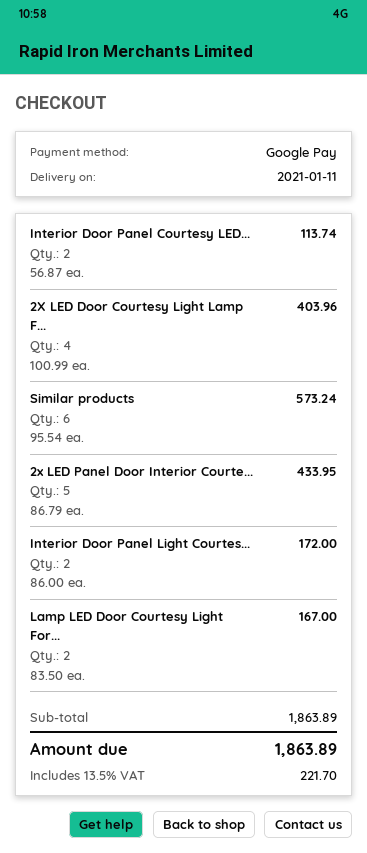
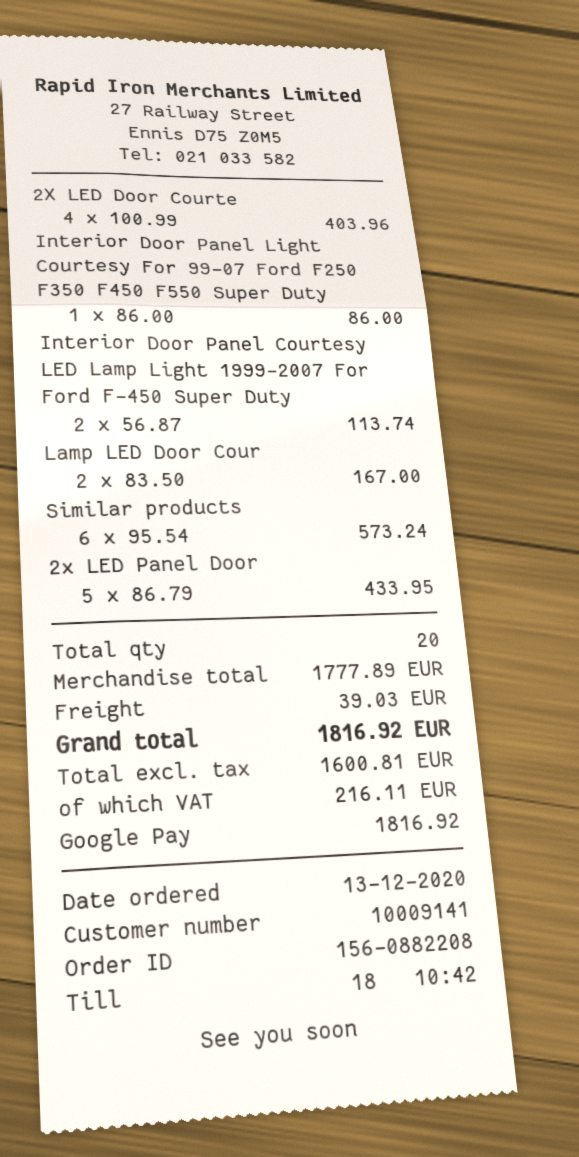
Interior Door Panel Light Courtes...: 2 x 86.00 = 172.00 -> 1 x 86.00 = 86.00
subtotal: 1863.89 -> 1777.89
shipping: none -> 39.03
tax: 221.70 -> 216.11
total: 1863.89 -> 1816.92

